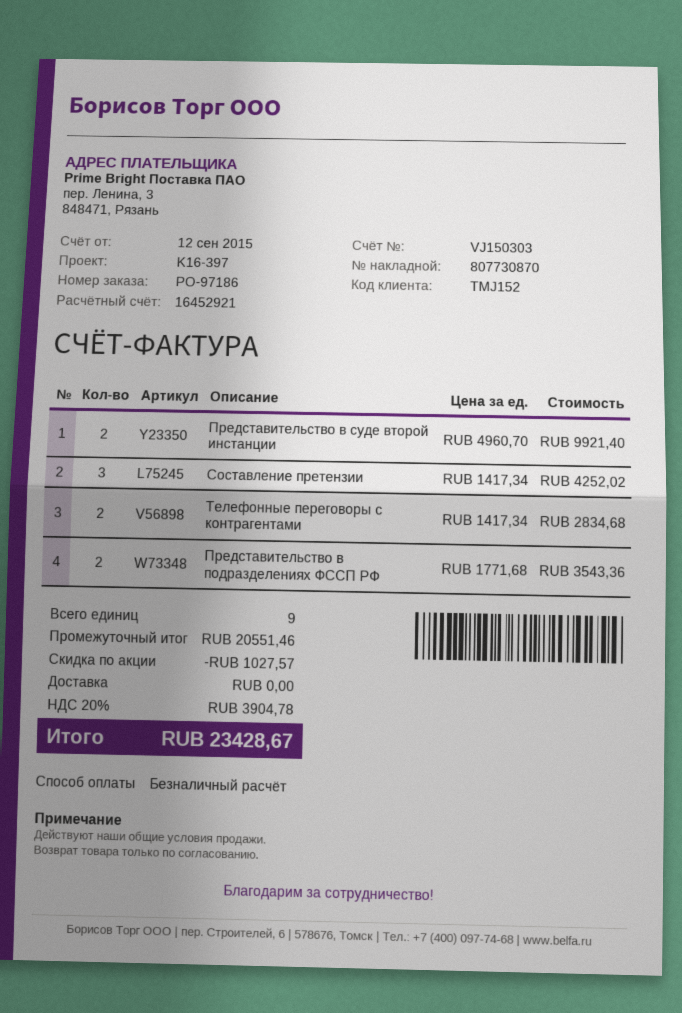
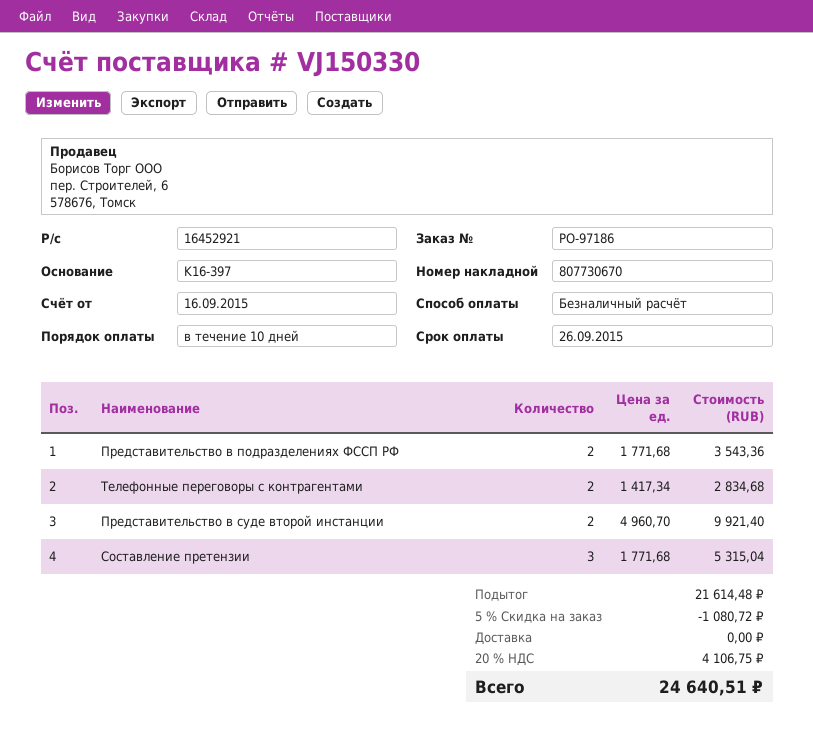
delivery note number: 807730870 -> 807730670
invoice number: VJ150303 -> VJ150330
invoice date: 2015-09-12 -> 2015-09-16
Составление претензии: 3 x 1417.34 = 4252.02 -> 3 x 1771.68 = 5315.04
subtotal: 20551.46 -> 21614.48
discount: 1027.57 -> 1080.72
tax: 20% = 3904.78 -> 20% = 4106.75
total: 23428.67 -> 24640.51

